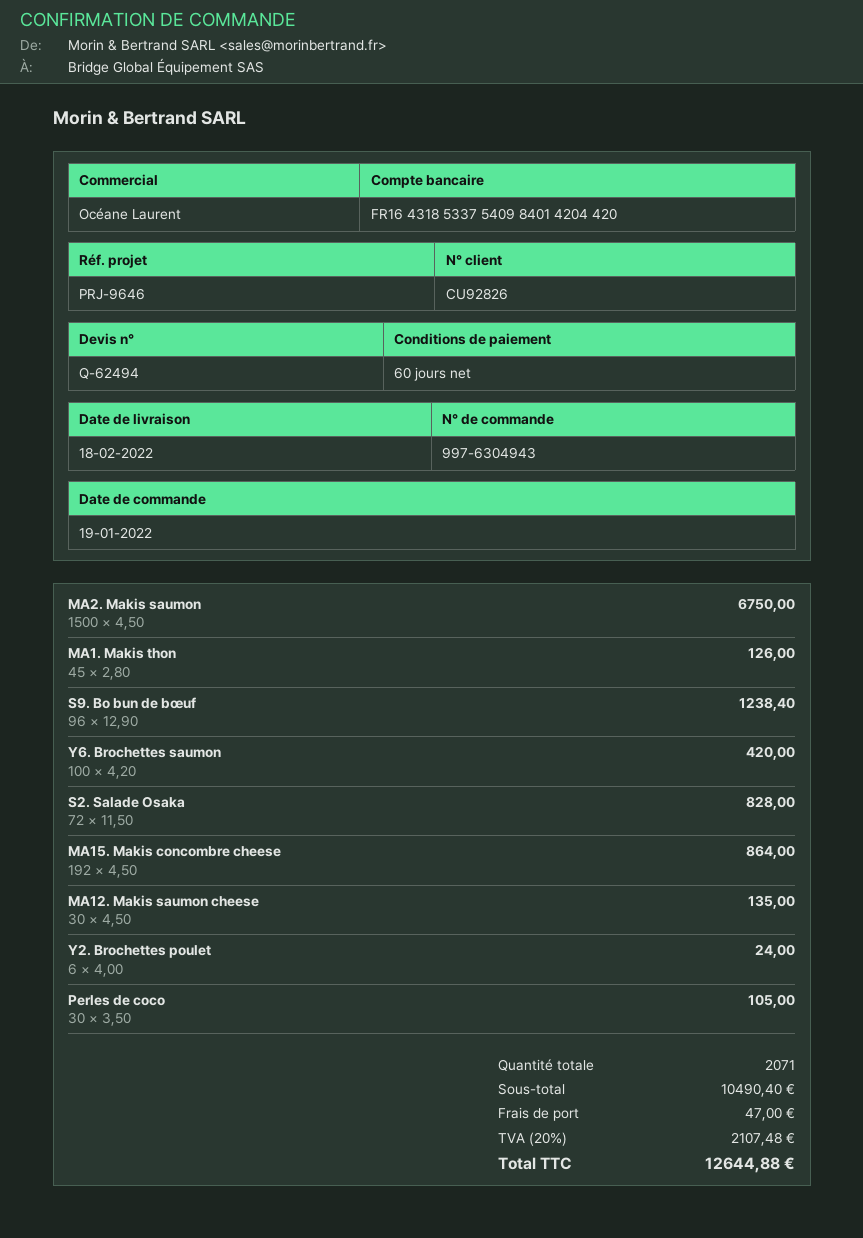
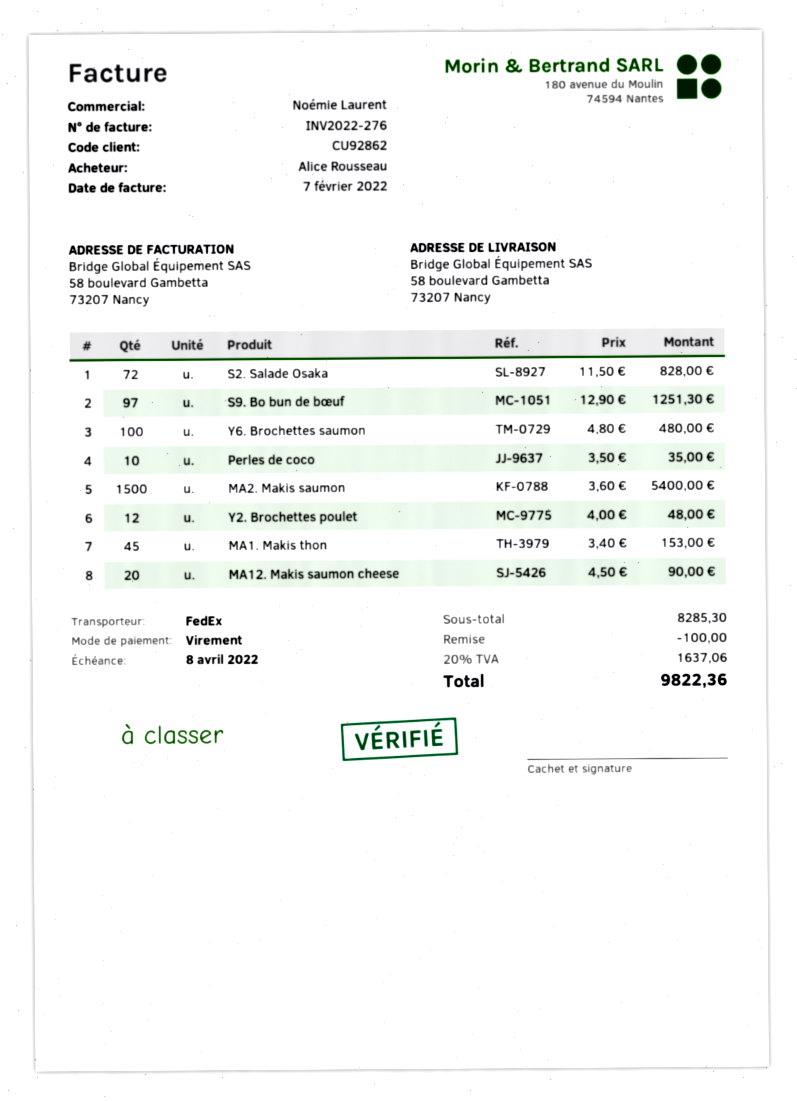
customer number: CU92826 -> CU92862
sales rep: Océane Laurent -> Noémie Laurent
MA2. Makis saumon: 1500 x 4.50 = 6750.00 -> 1500 x 3.60 = 5400.00
MA1. Makis thon: 45 x 2.80 = 126.00 -> 45 x 3.40 = 153.00
S9. Bo bun de bœuf: 96 x 12.90 = 1238.40 -> 97 x 12.90 = 1251.30
Y6. Brochettes saumon: 100 x 4.20 = 420.00 -> 100 x 4.80 = 480.00
MA15. Makis concombre cheese: 192 x 4.50 = 864.00 -> none
MA12. Makis saumon cheese: 30 x 4.50 = 135.00 -> 20 x 4.50 = 90.00
Y2. Brochettes poulet: 6 x 4.00 = 24.00 -> 12 x 4.00 = 48.00
Perles de coco: 30 x 3.50 = 105.00 -> 10 x 3.50 = 35.00
subtotal: 10490.40 -> 8285.30
discount: none -> 100.00
shipping: 47.00 -> none
tax: 20% = 2107.48 -> 20% = 1637.06
total: 12644.88 -> 9822.36

